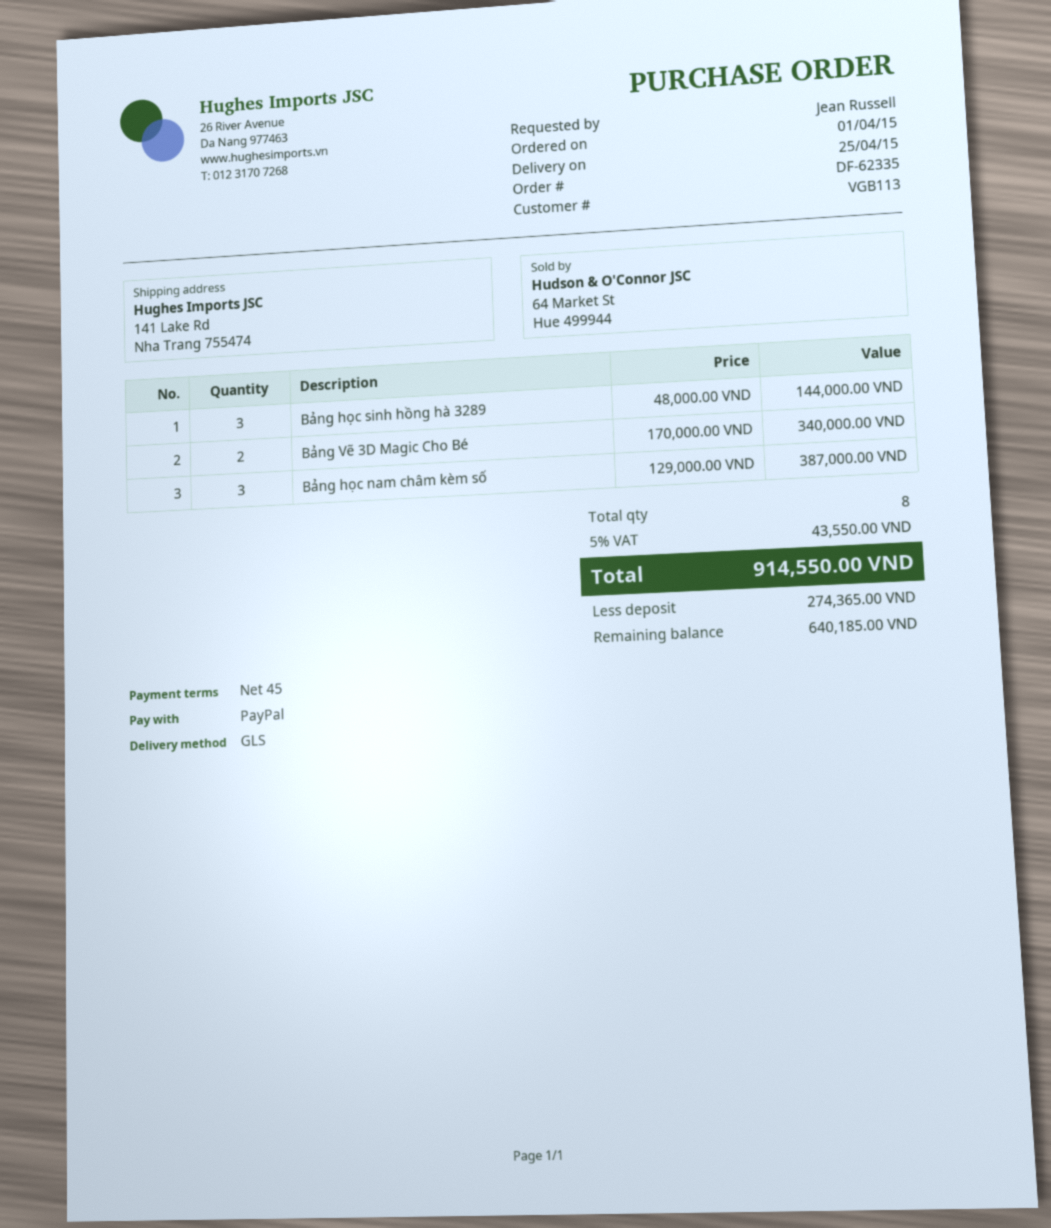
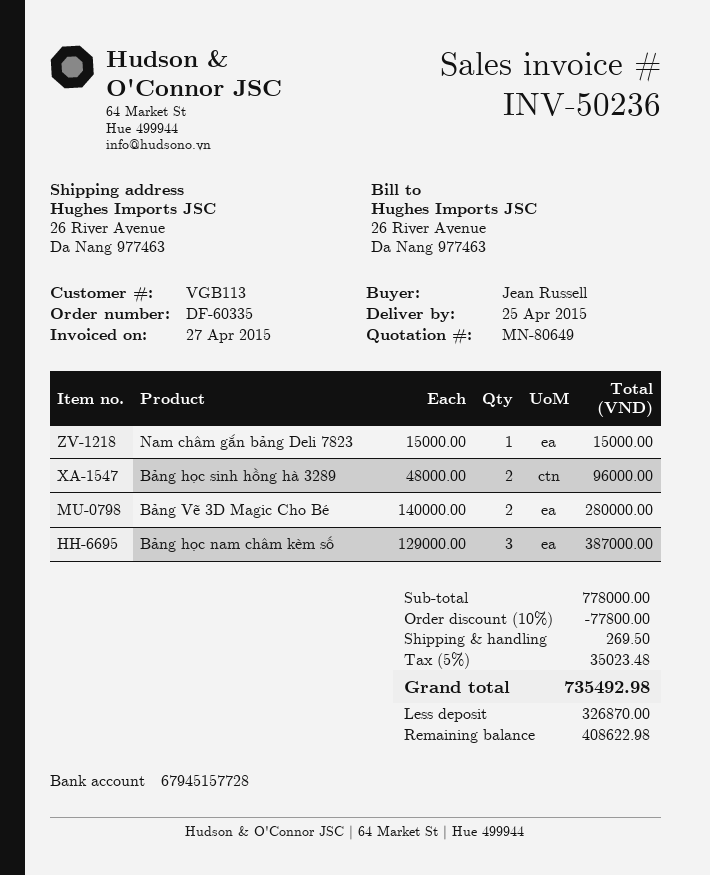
order number: DF-62335 -> DF-60335
ship to: 141 Lake Rd, Nha Trang 755474 -> 26 River Avenue, Da Nang 977463
Bảng học sinh hồng hà 3289: 3 x 48000.00 = 144000.00 -> 2 x 48000.00 = 96000.00
Bảng Vẽ 3D Magic Cho Bé: 2 x 170000.00 = 340000.00 -> 2 x 140000.00 = 280000.00
Nam châm gắn bảng Deli 7823: none -> 1 x 15000.00 = 15000.00
discount: none -> 10% = 77800.00
shipping: none -> 269.50
tax: 5% = 43550.00 -> 5% = 35023.48
total: 914550.00 -> 735492.98
deposit: 274365.00 -> 326870.00
balance: 640185.00 -> 408622.98

